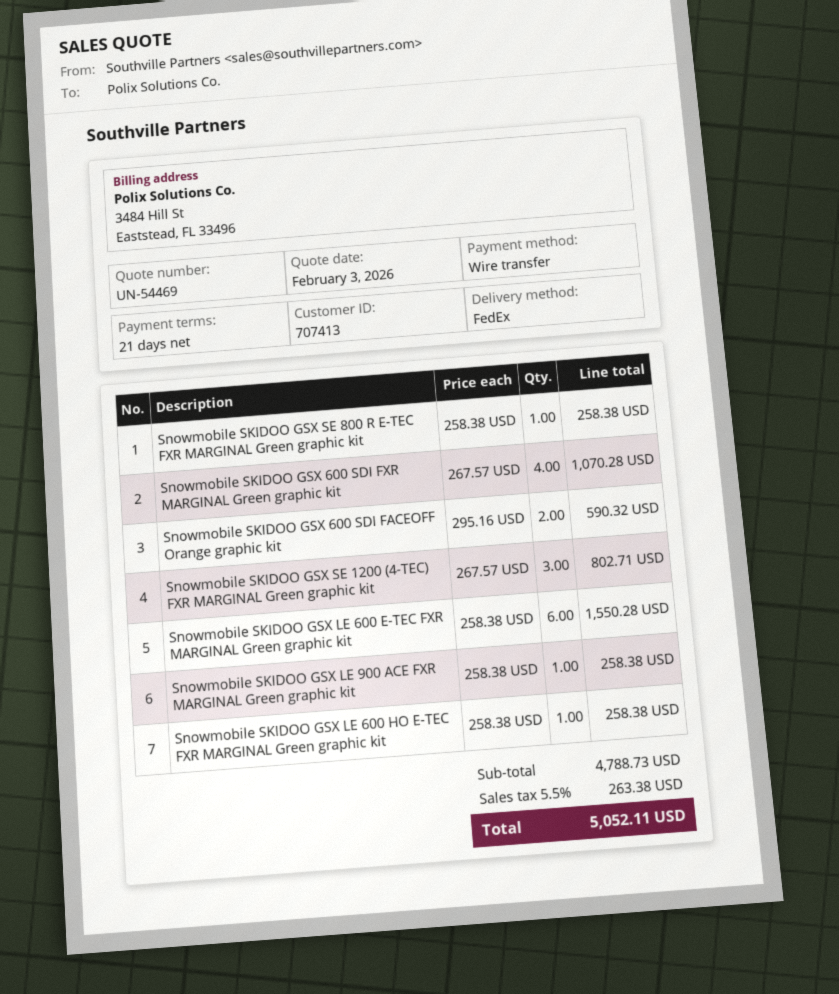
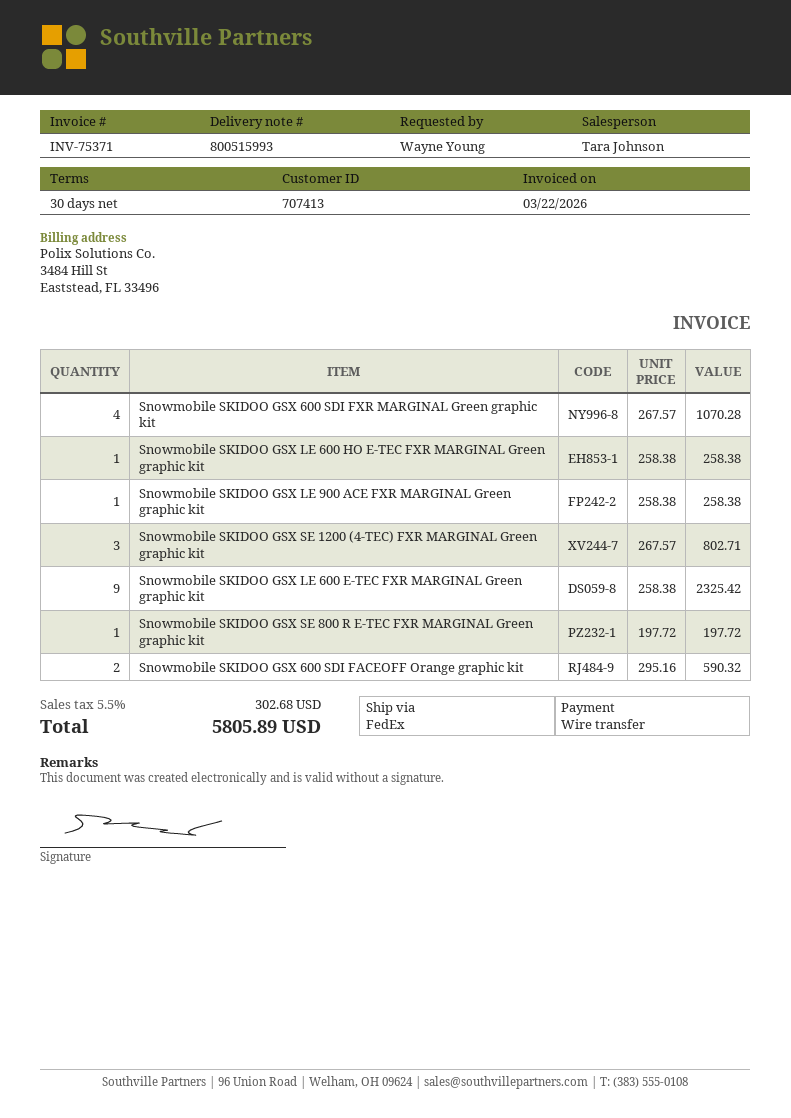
payment terms: 21 days -> 30 days
Snowmobile SKIDOO GSX SE 800 R E-TEC FXR MARGINAL Green graphic kit: 1 x 258.38 = 258.38 -> 1 x 197.72 = 197.72
Snowmobile SKIDOO GSX LE 600 E-TEC FXR MARGINAL Green graphic kit: 6 x 258.38 = 1550.28 -> 9 x 258.38 = 2325.42
tax: 5.5% = 263.38 -> 5.5% = 302.68
total: 5052.11 -> 5805.89

